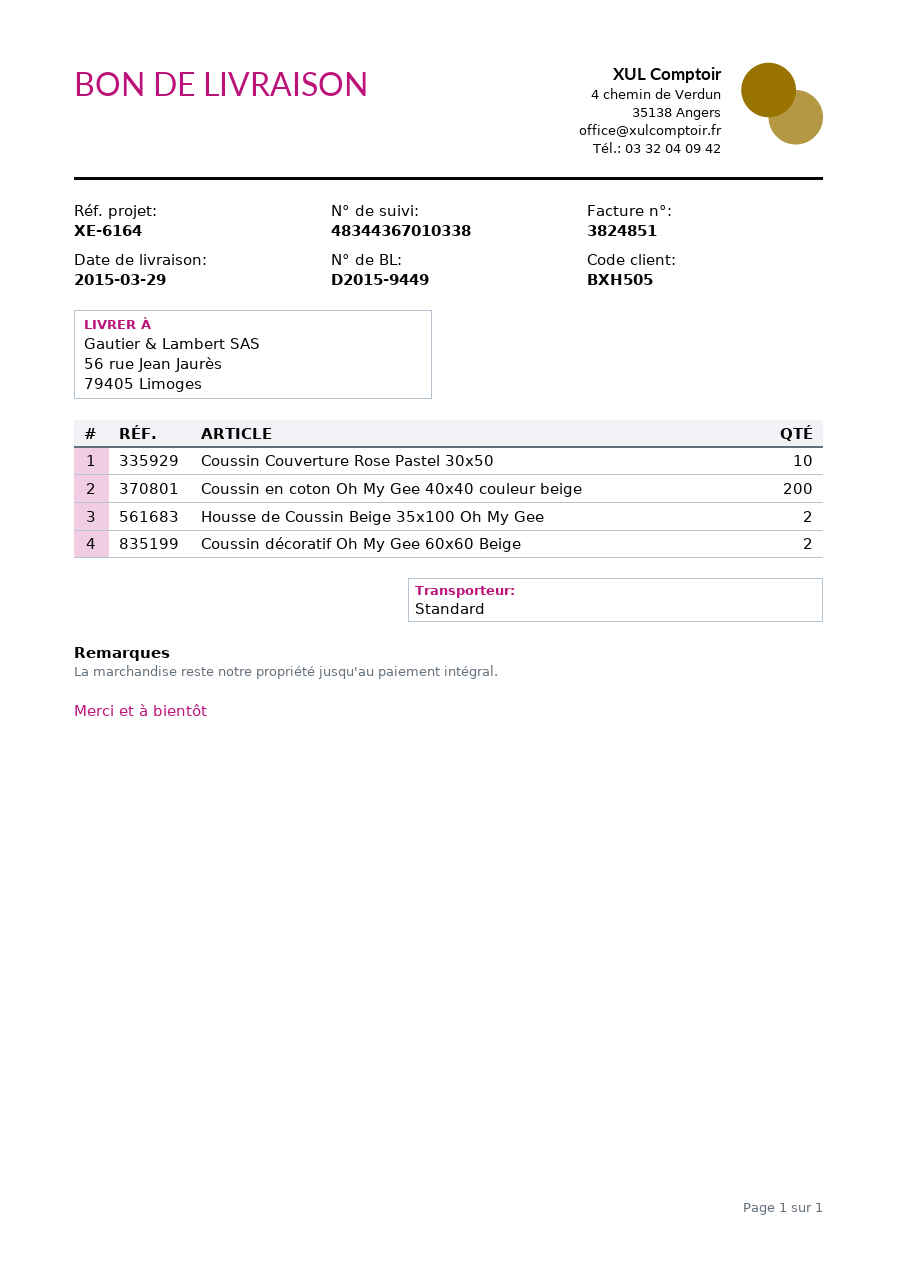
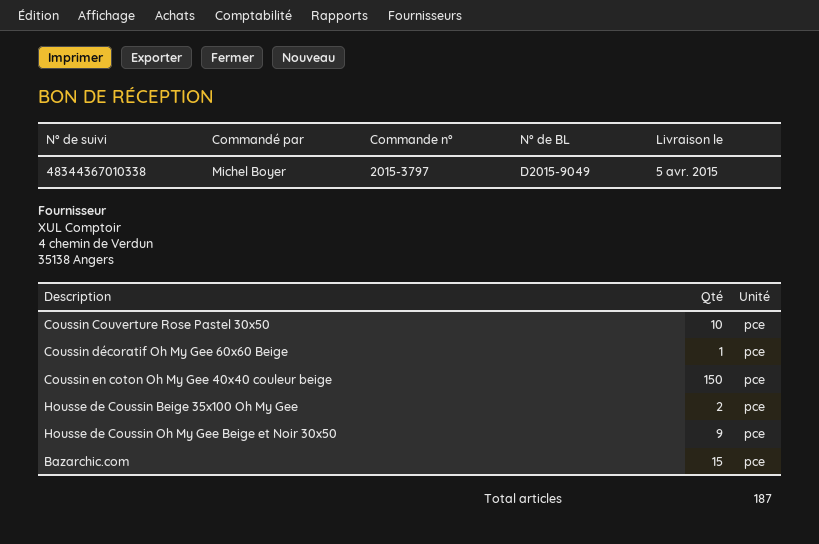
delivery note number: D2015-9449 -> D2015-9049
delivery date: 2015-03-29 -> 2015-04-05
Coussin en coton Oh My Gee 40x40 couleur beige: 200 -> 150
Coussin décoratif Oh My Gee 60x60 Beige: 2 -> 1
Housse de Coussin Oh My Gee Beige et Noir 30x50: none -> 9
Bazarchic.com: none -> 15

